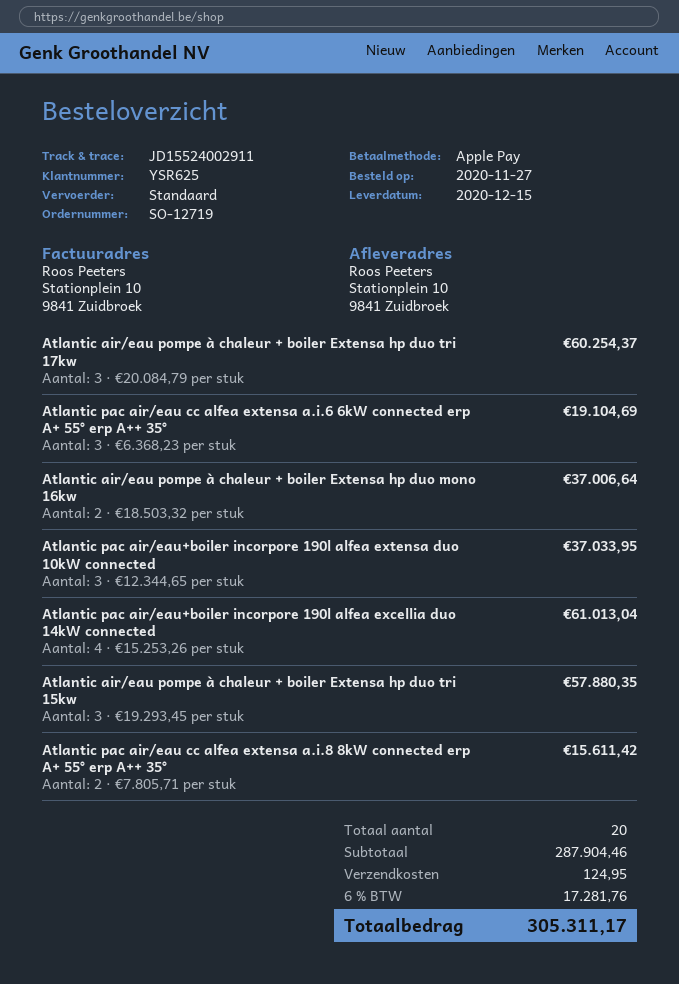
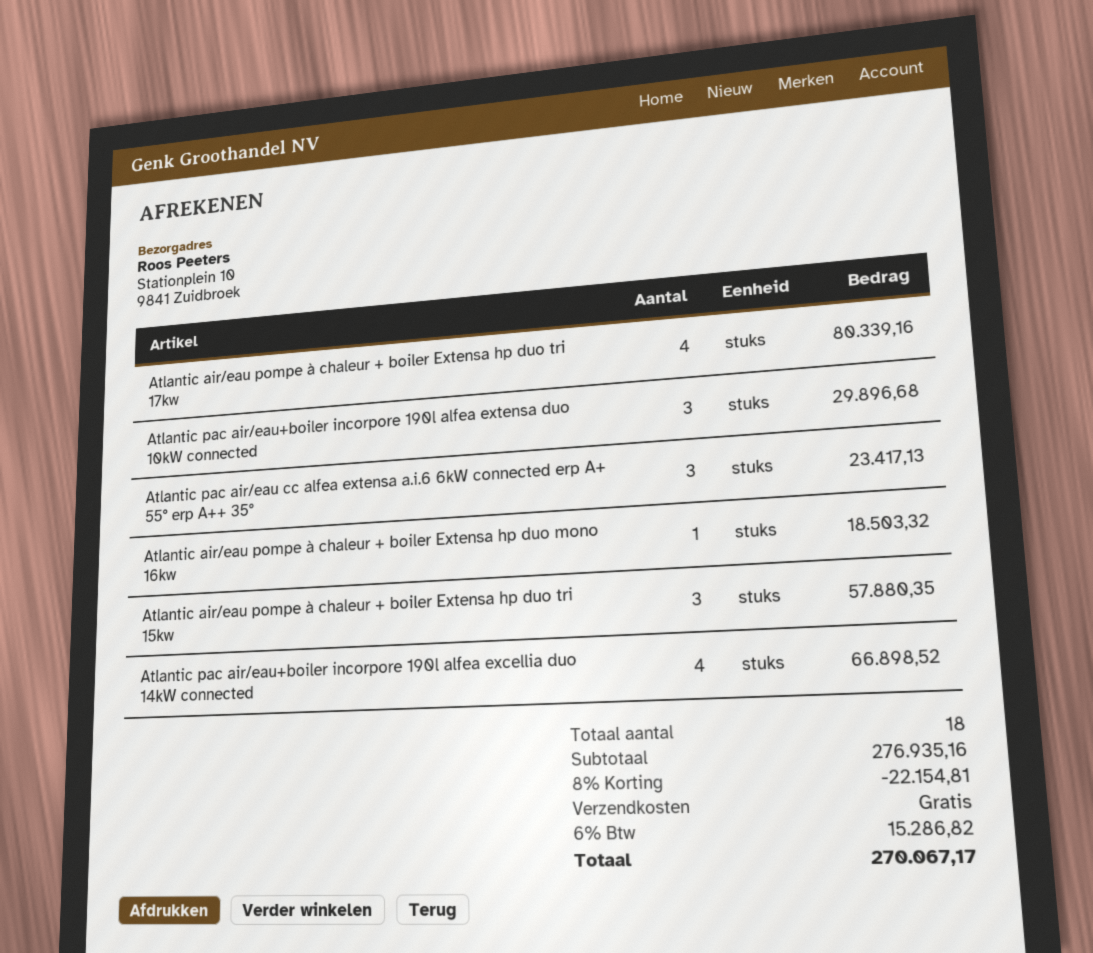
Atlantic air/eau pompe à chaleur + boiler Extensa hp duo tri 17kw: 3 for 60254.37 -> 4 for 80339.16
Atlantic pac air/eau cc alfea extensa a.i.6 6kW connected erp A+ 55° erp A++ 35°: 3 for 19104.69 -> 3 for 23417.13
Atlantic air/eau pompe à chaleur + boiler Extensa hp duo mono 16kw: 2 for 37006.64 -> 1 for 18503.32
Atlantic pac air/eau+boiler incorpore 190l alfea extensa duo 10kW connected: 3 for 37033.95 -> 3 for 29896.68
Atlantic pac air/eau+boiler incorpore 190l alfea excellia duo 14kW connected: 4 for 61013.04 -> 4 for 66898.52
Atlantic pac air/eau cc alfea extensa a.i.8 8kW connected erp A+ 55° erp A++ 35°: 2 for 15611.42 -> none
total quantity: 20 -> 18
subtotal: 287904.46 -> 276935.16
discount: none -> 8% = 22154.81
shipping: 124.95 -> 0.00
tax: 6% = 17281.76 -> 6% = 15286.82
total: 305311.17 -> 270067.17

